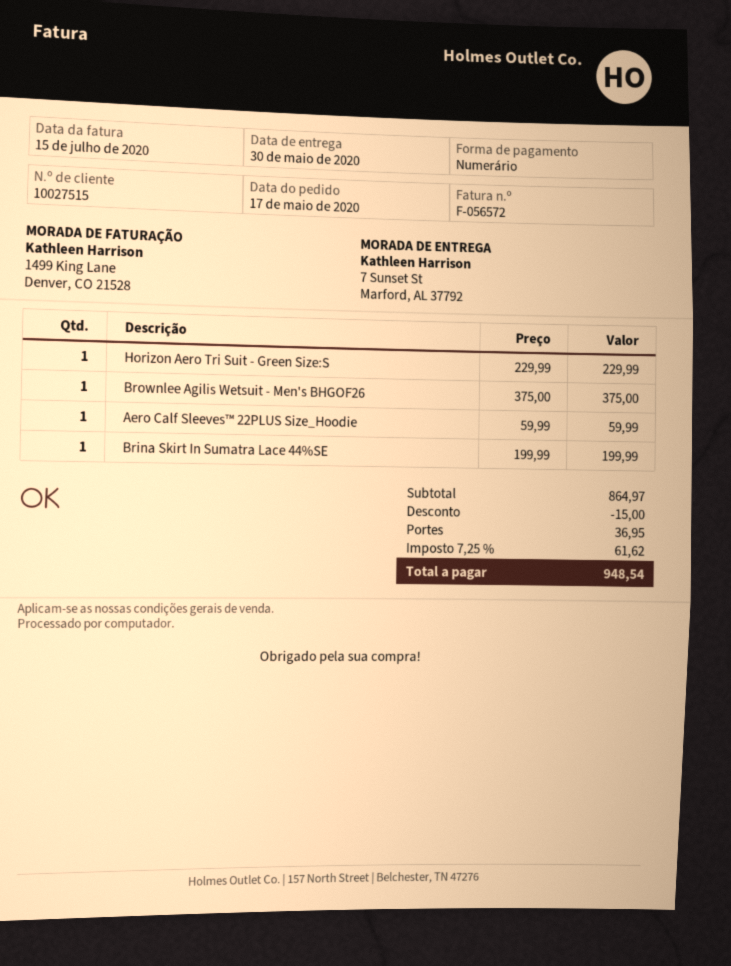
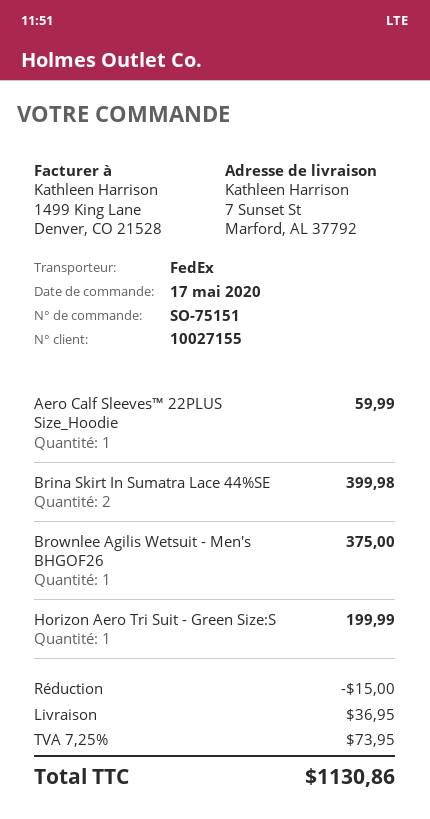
customer number: 10027515 -> 10027155
Horizon Aero Tri Suit - Green Size:S: 1 for 229.99 -> 1 for 199.99
Brina Skirt In Sumatra Lace 44%SE: 1 for 199.99 -> 2 for 399.98
tax: 7.25% = 61.62 -> 7.25% = 73.95
total: 948.54 -> 1130.86

